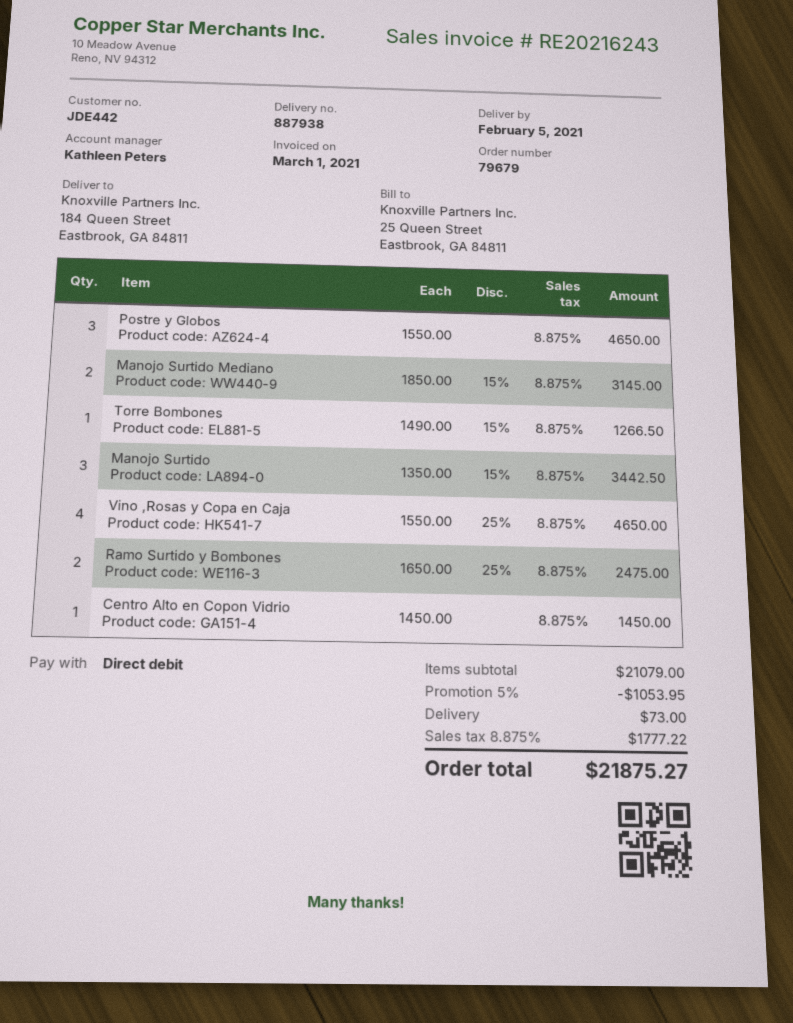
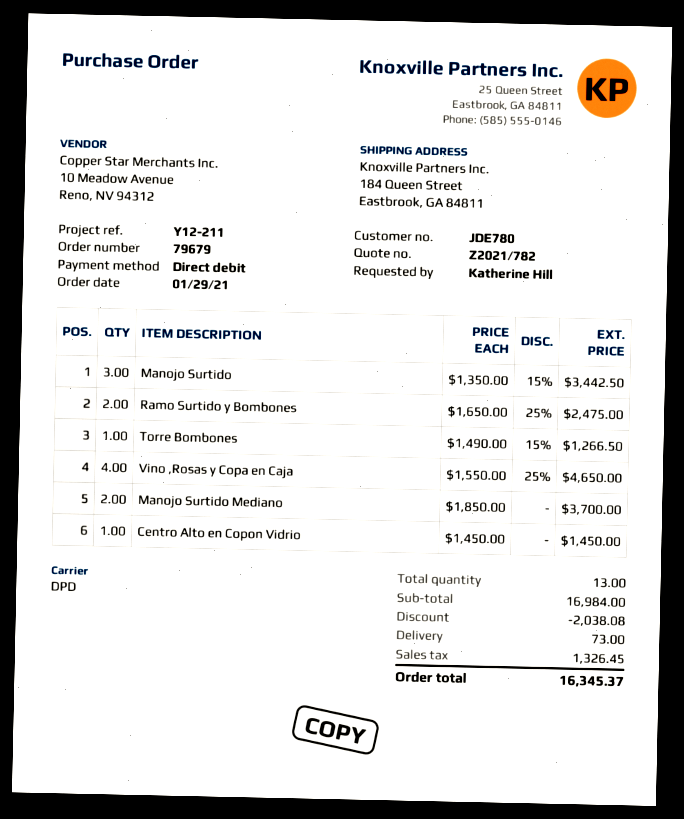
customer number: JDE442 -> JDE780
Postre y Globos: 3 x 1550.00 = 4650.00 -> none
Manojo Surtido Mediano: 2 x 1850.00 - 15% = 3145.00 -> 2 x 1850.00 = 3700.00
subtotal: 21079.00 -> 16984.00
discount: 1053.95 -> 2038.08
tax: 1777.22 -> 1326.45
total: 21875.27 -> 16345.37

